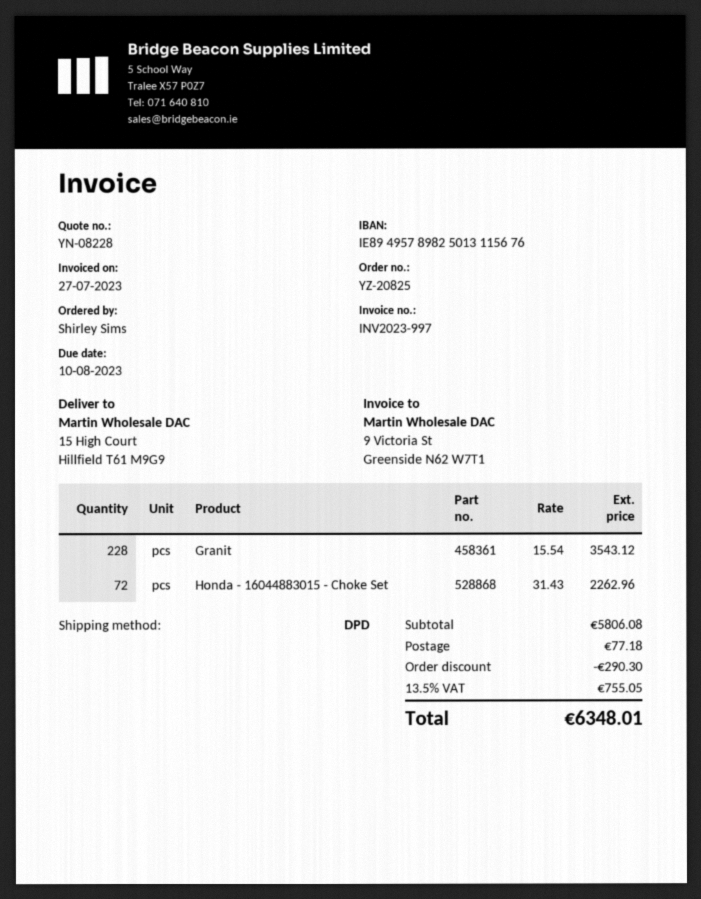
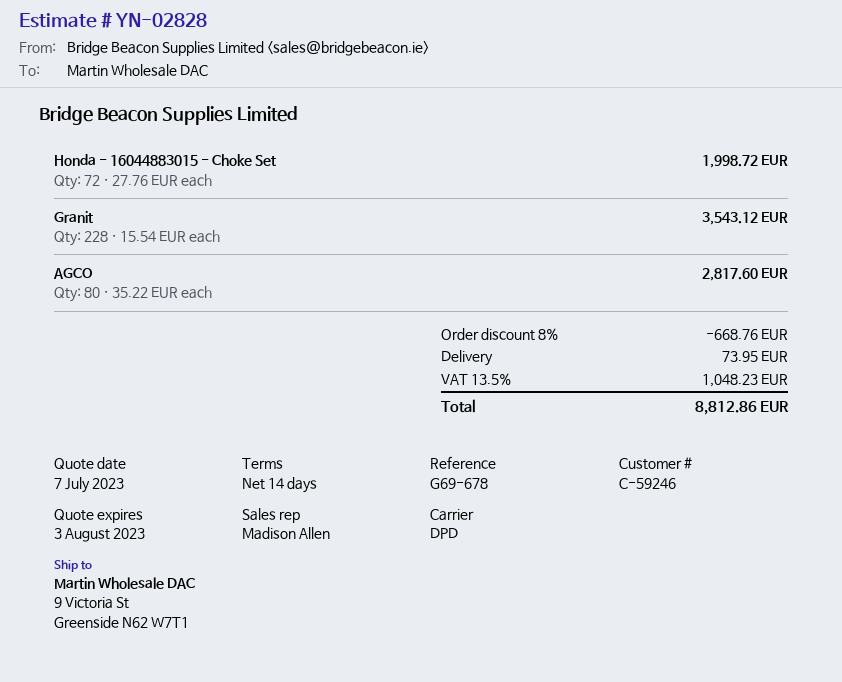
quote number: YN-08228 -> YN-02828
ship to: 15 High Court, Hillfield T61 M9G9 -> 9 Victoria St, Greenside N62 W7T1
Honda - 16044883015 - Choke Set: 72 x 31.43 = 2262.96 -> 72 x 27.76 = 1998.72
AGCO: none -> 80 x 35.22 = 2817.60
discount: 290.30 -> 668.76
shipping: 77.18 -> 73.95
tax: 13.5% = 755.05 -> 13.5% = 1048.23
total: 6348.01 -> 8812.86

